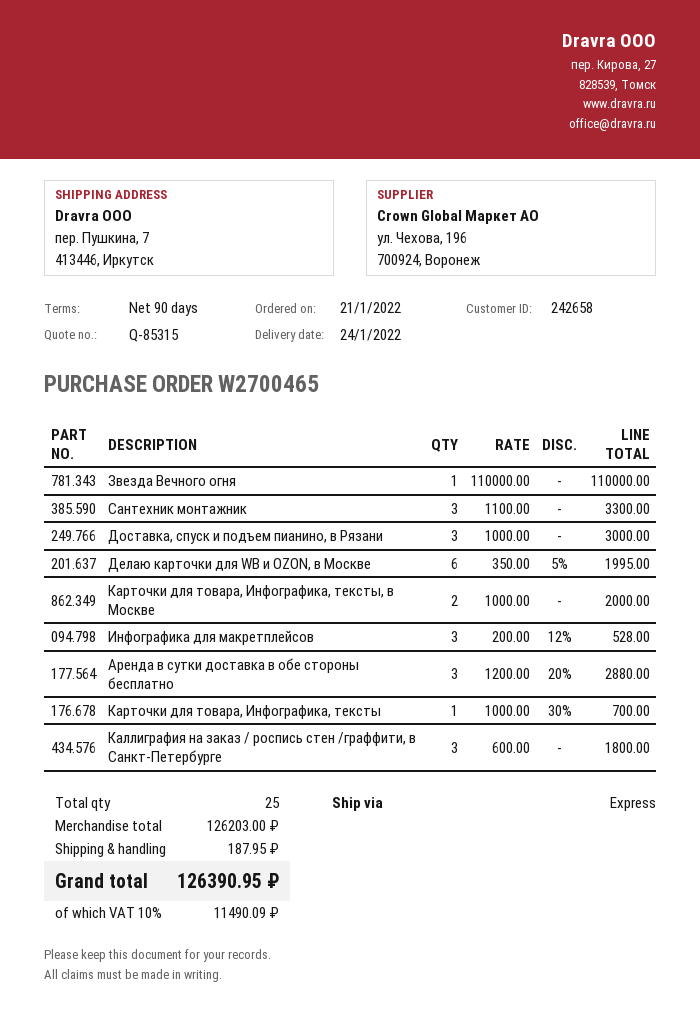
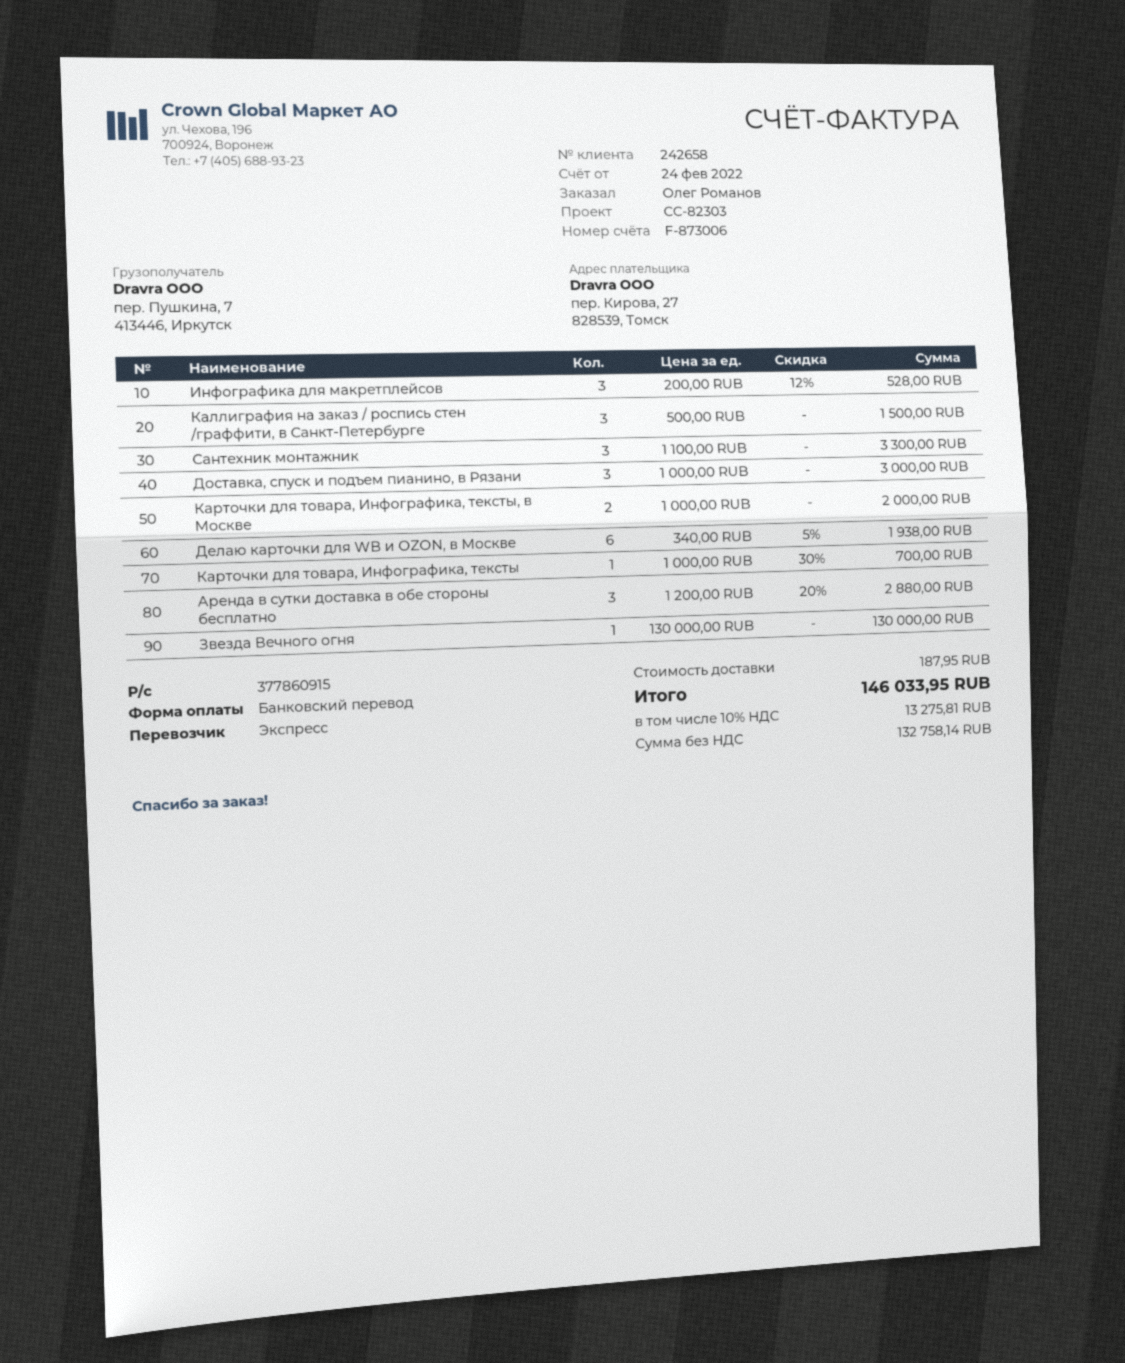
Звезда Вечного огня: 1 x 110000.00 = 110000.00 -> 1 x 130000.00 = 130000.00
Делаю карточки для WB и OZON, в Москве: 6 x 350.00 - 5% = 1995.00 -> 6 x 340.00 - 5% = 1938.00
Каллиграфия на заказ / роспись стен /граффити, в Санкт-Петербурге: 3 x 600.00 = 1800.00 -> 3 x 500.00 = 1500.00
tax: 10% = 11490.09 -> 10% = 13275.81
total: 126390.95 -> 146033.95

